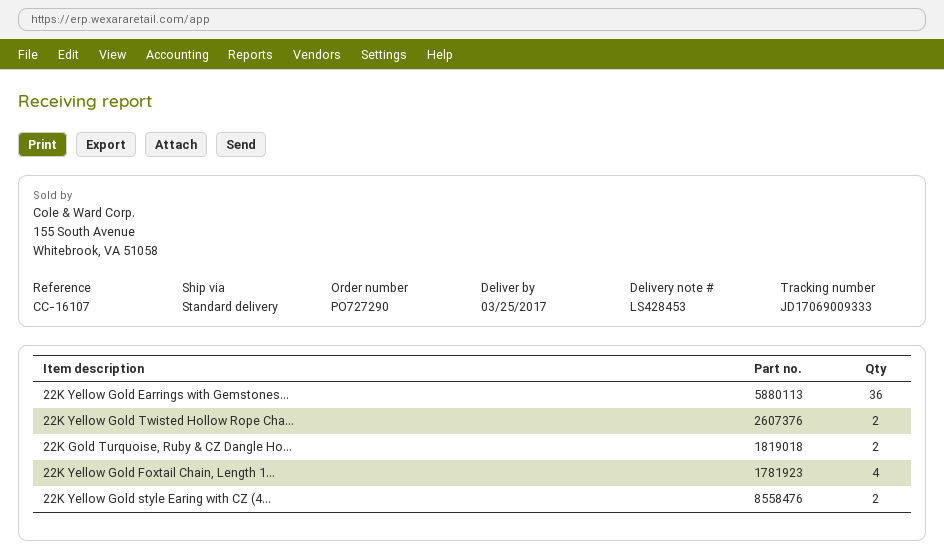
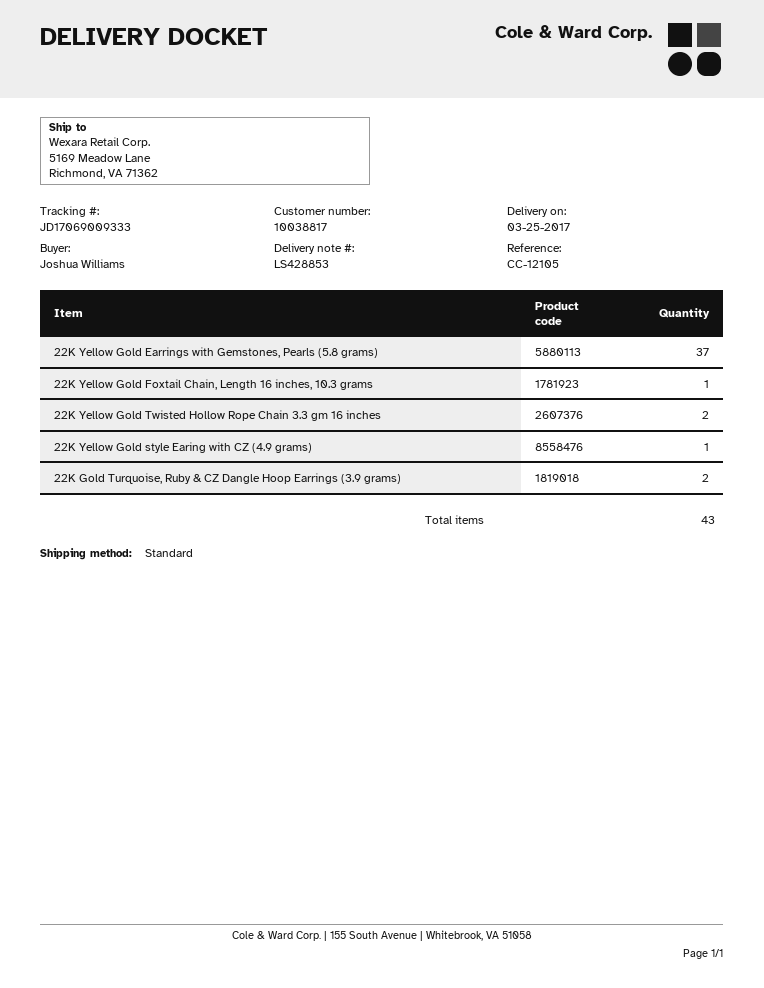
delivery note number: LS428453 -> LS428853
reference: CC-16107 -> CC-12105
22K Yellow Gold Earrings with Gemstones...: 36 -> 37
22K Yellow Gold Foxtail Chain, Length 1...: 4 -> 1
22K Yellow Gold style Earing with CZ (4...: 2 -> 1

